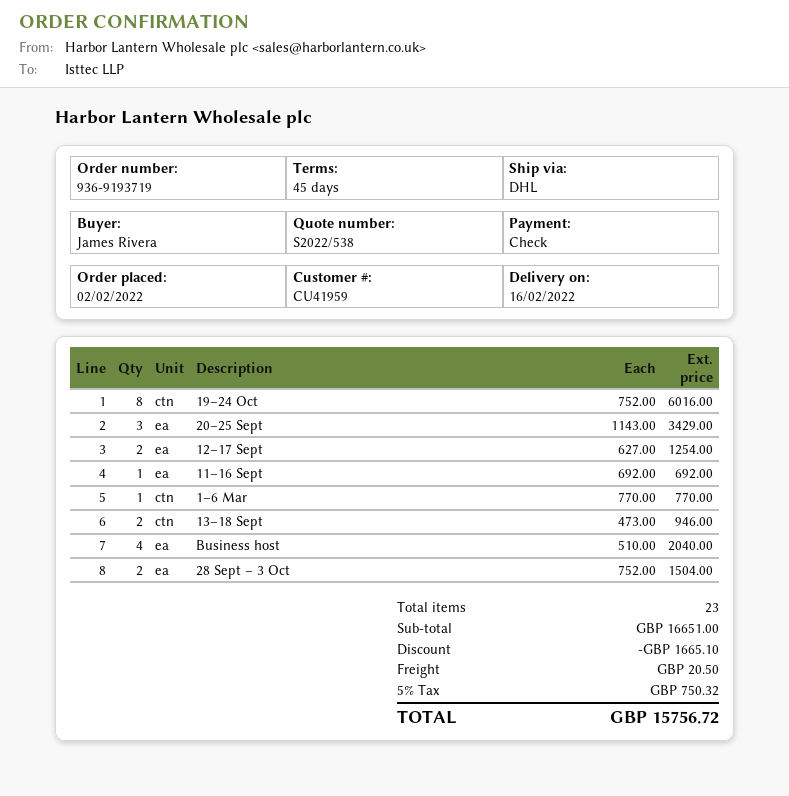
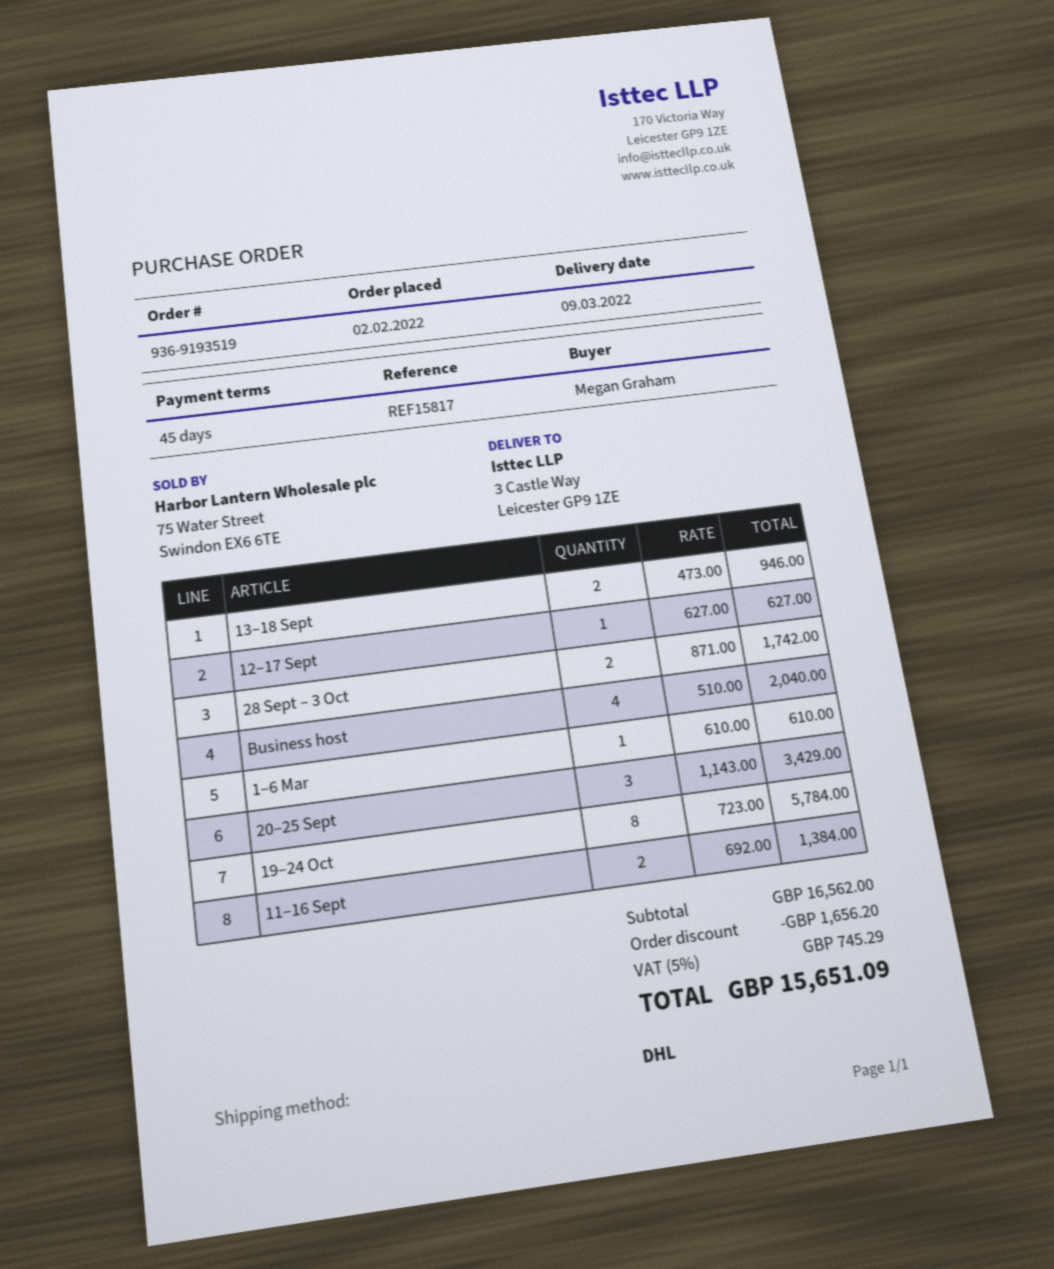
order number: 936-9193719 -> 936-9193519
delivery date: 2022-02-16 -> 2022-03-09
ordered by: James Rivera -> Megan Graham
19–24 Oct: 8 x 752.00 = 6016.00 -> 8 x 723.00 = 5784.00
12–17 Sept: 2 x 627.00 = 1254.00 -> 1 x 627.00 = 627.00
11–16 Sept: 1 x 692.00 = 692.00 -> 2 x 692.00 = 1384.00
1–6 Mar: 1 x 770.00 = 770.00 -> 1 x 610.00 = 610.00
28 Sept – 3 Oct: 2 x 752.00 = 1504.00 -> 2 x 871.00 = 1742.00
subtotal: 16651.00 -> 16562.00
discount: 1665.10 -> 1656.20
shipping: 20.50 -> none
tax: 5% = 750.32 -> 5% = 745.29
total: 15756.72 -> 15651.09

